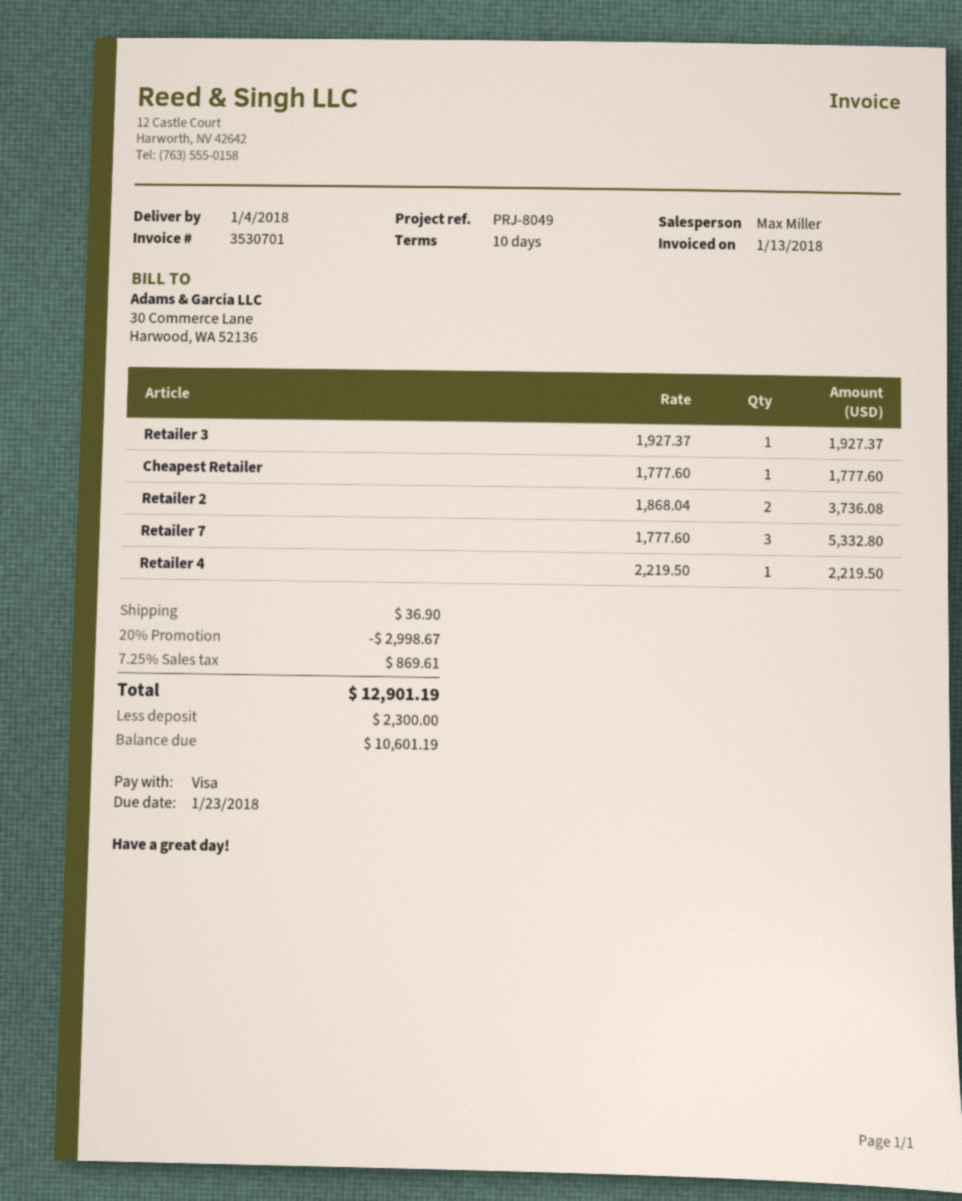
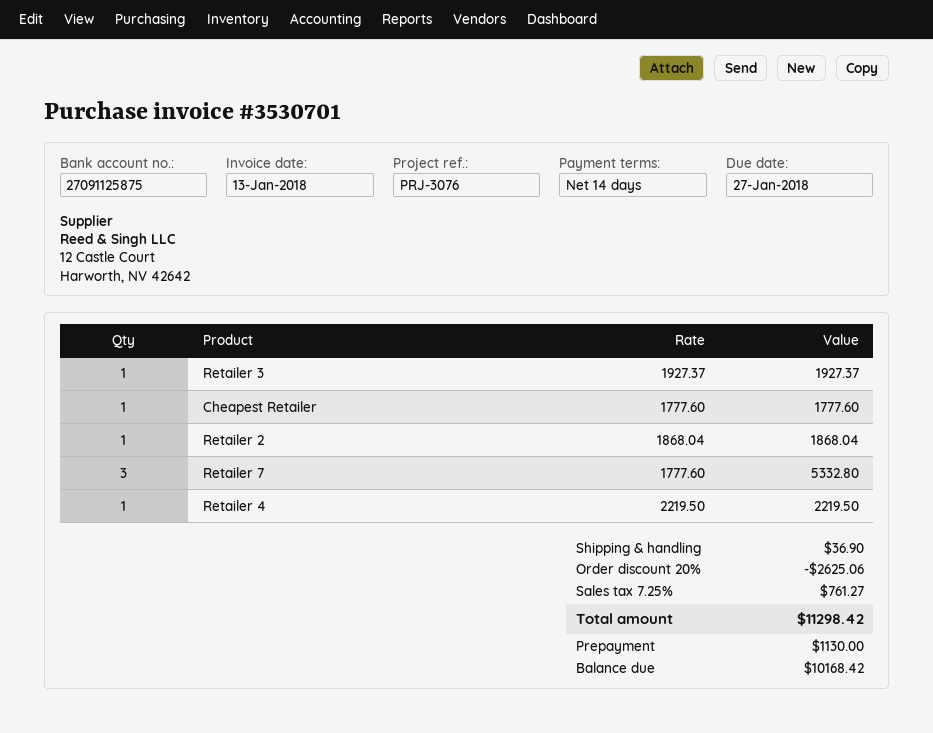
payment terms: 10 days -> 14 days
due date: 2018-01-23 -> 2018-01-27
reference: PRJ-8049 -> PRJ-3076
Retailer 2: 2 x 1868.04 = 3736.08 -> 1 x 1868.04 = 1868.04
discount: 20% = 2998.67 -> 20% = 2625.06
tax: 7.25% = 869.61 -> 7.25% = 761.27
total: 12901.19 -> 11298.42
deposit: 2300.00 -> 1130.00
balance: 10601.19 -> 10168.42

